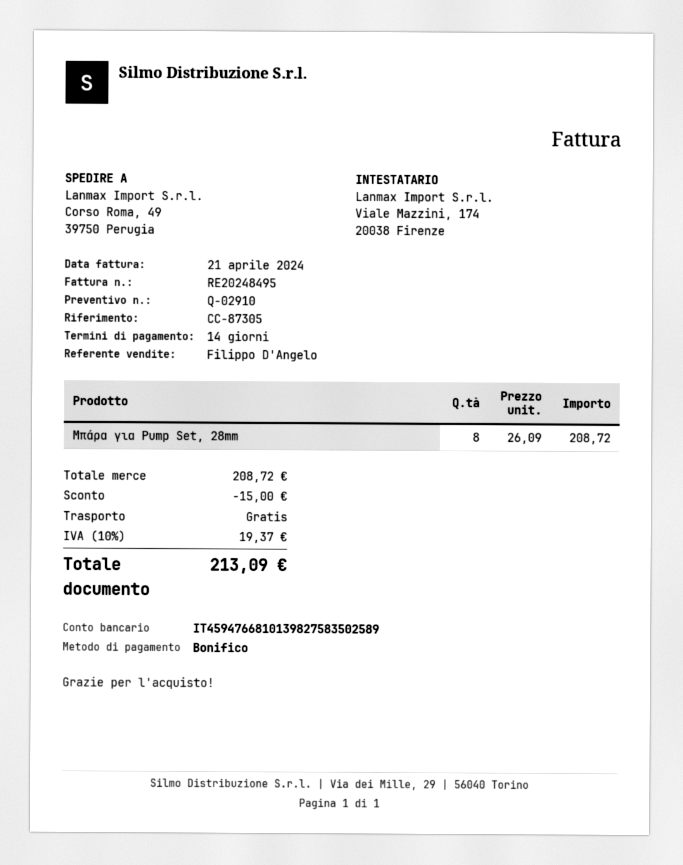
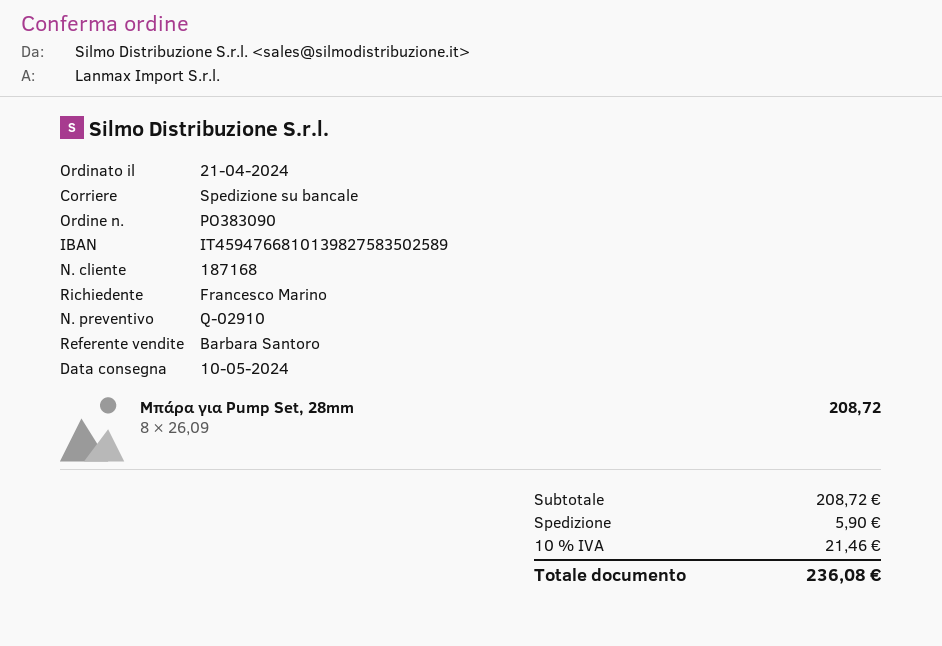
sales rep: Filippo D'Angelo -> Barbara Santoro
discount: 15.00 -> none
shipping: 0.00 -> 5.90
tax: 10% = 19.37 -> 10% = 21.46
total: 213.09 -> 236.08

